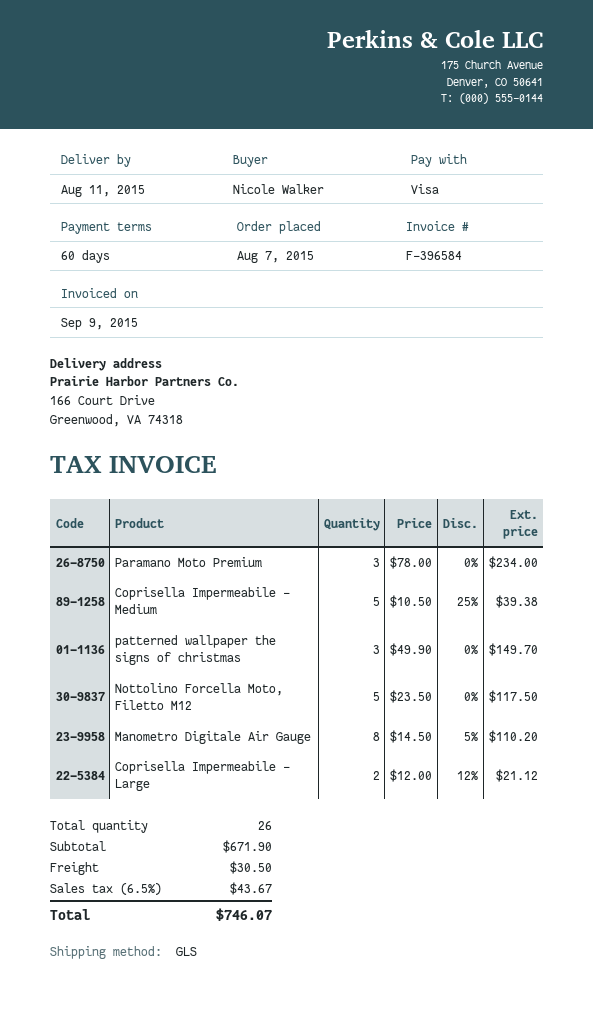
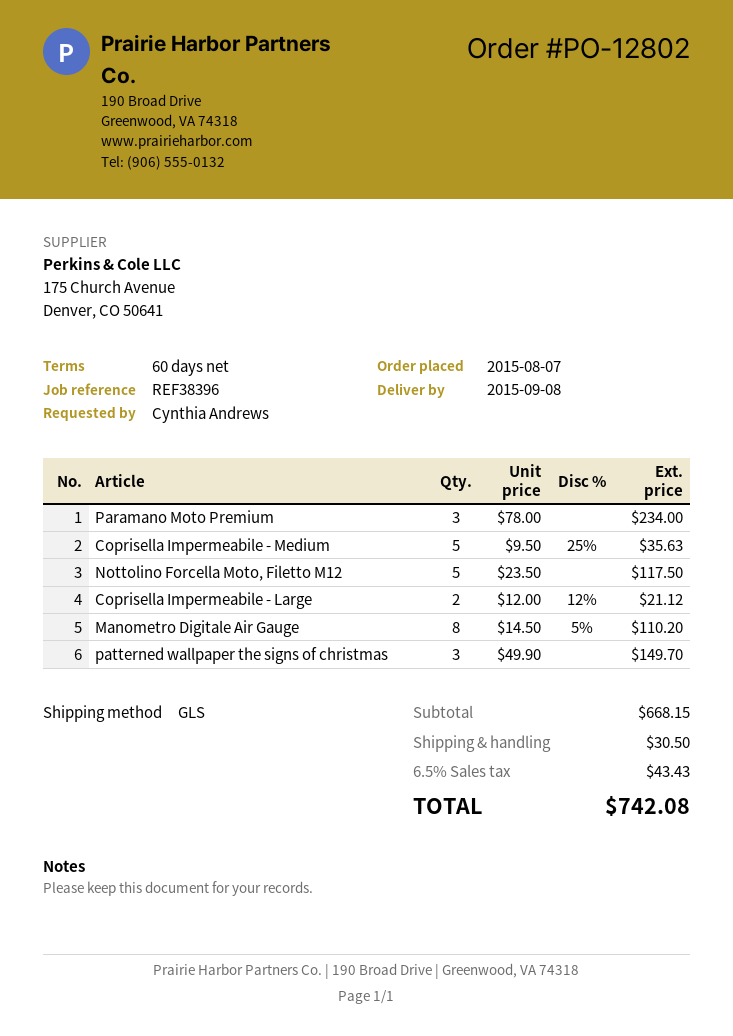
delivery date: 2015-08-11 -> 2015-09-08
ordered by: Nicole Walker -> Cynthia Andrews
Coprisella Impermeabile - Medium: 5 x 10.50 - 25% = 39.38 -> 5 x 9.50 - 25% = 35.63
subtotal: 671.90 -> 668.15
tax: 6.5% = 43.67 -> 6.5% = 43.43
total: 746.07 -> 742.08

